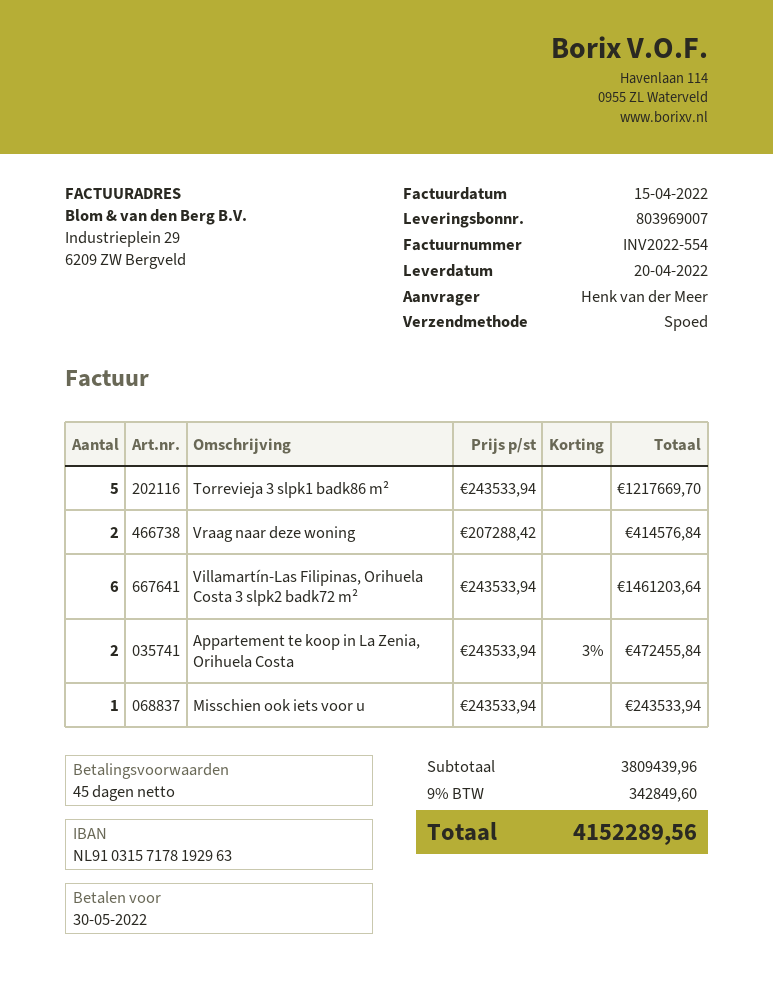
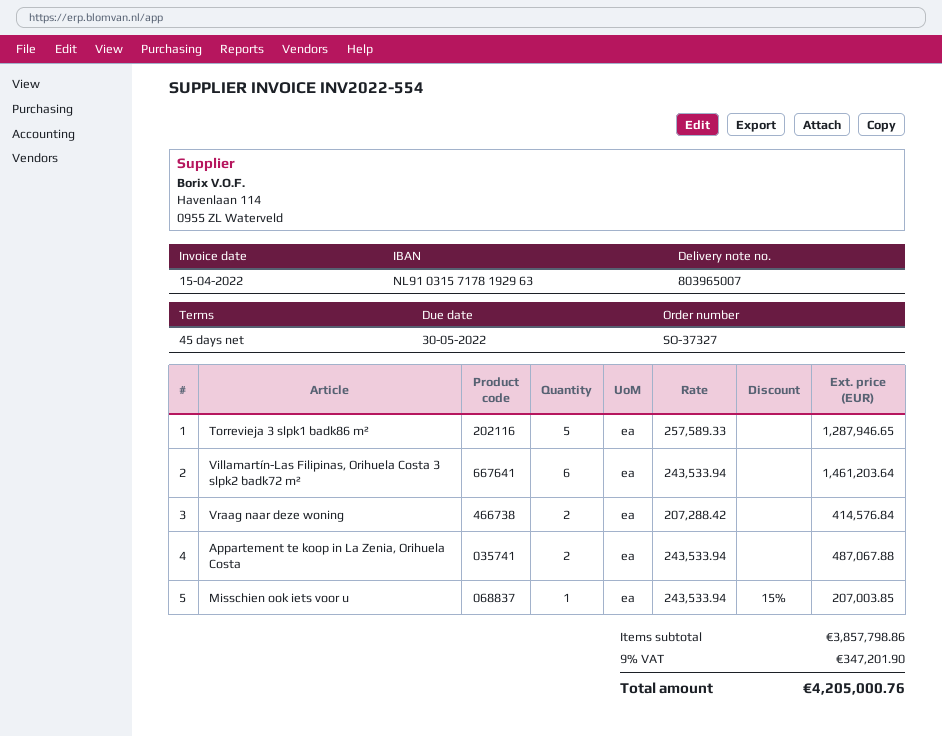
delivery note number: 803969007 -> 803965007
Torrevieja 3 slpk1 badk86 m²: 5 x 243533.94 = 1217669.70 -> 5 x 257589.33 = 1287946.65
Appartement te koop in La Zenia, Orihuela Costa: 2 x 243533.94 - 3% = 472455.84 -> 2 x 243533.94 = 487067.88
Misschien ook iets voor u: 1 x 243533.94 = 243533.94 -> 1 x 243533.94 - 15% = 207003.85
subtotal: 3809439.96 -> 3857798.86
tax: 9% = 342849.60 -> 9% = 347201.90
total: 4152289.56 -> 4205000.76

